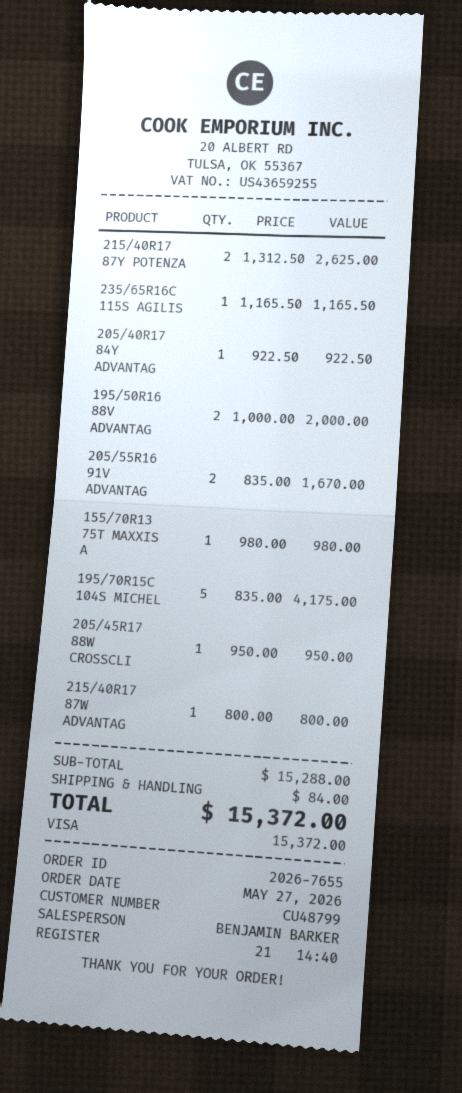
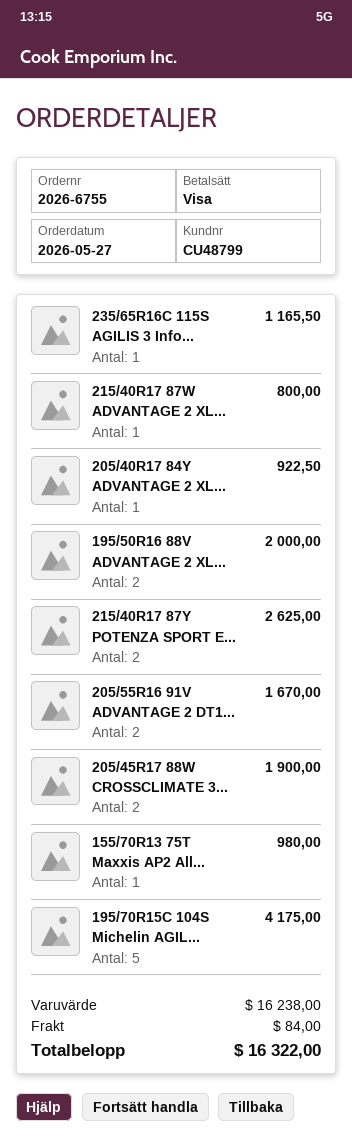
order number: 2026-7655 -> 2026-6755
205/45R17 88W CROSSCLI: 1 for 950.00 -> 2 for 1900.00
subtotal: 15288.00 -> 16238.00
total: 15372.00 -> 16322.00

